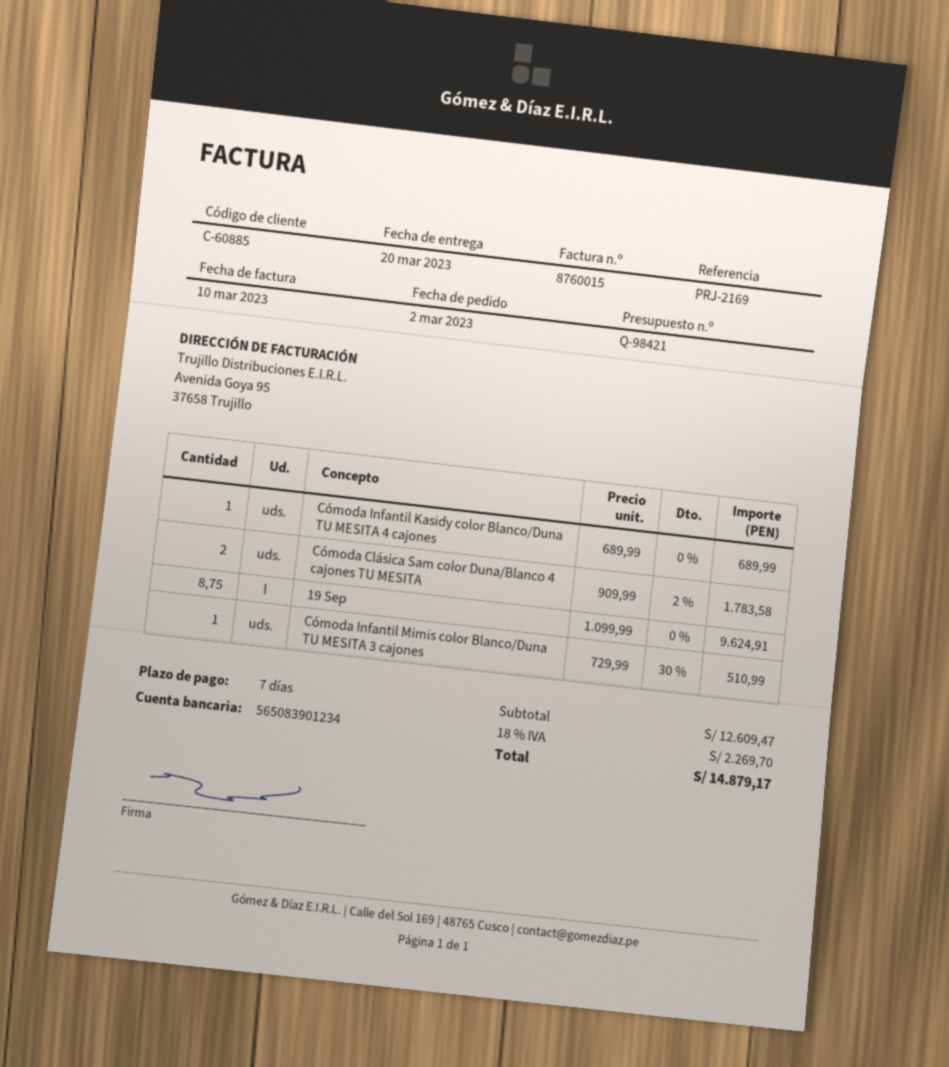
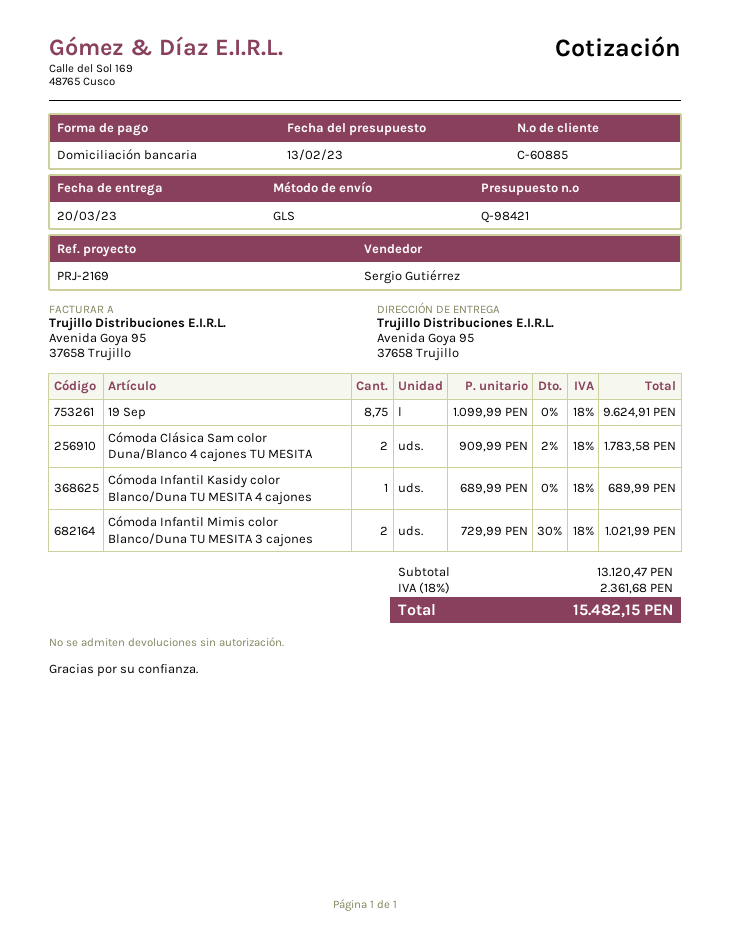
Cómoda Infantil Mimis color Blanco/Duna TU MESITA 3 cajones: 1 x 729.99 - 30% = 510.99 -> 2 x 729.99 - 30% = 1021.99
subtotal: 12609.47 -> 13120.47
tax: 18% = 2269.70 -> 18% = 2361.68
total: 14879.17 -> 15482.15

